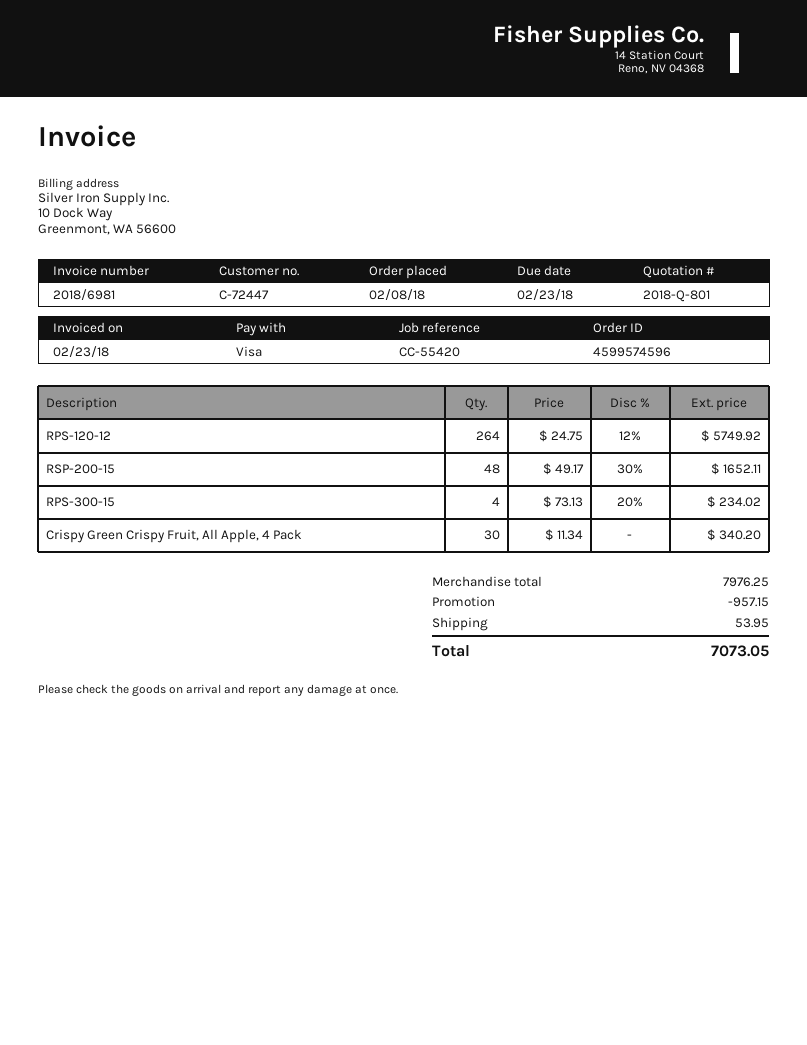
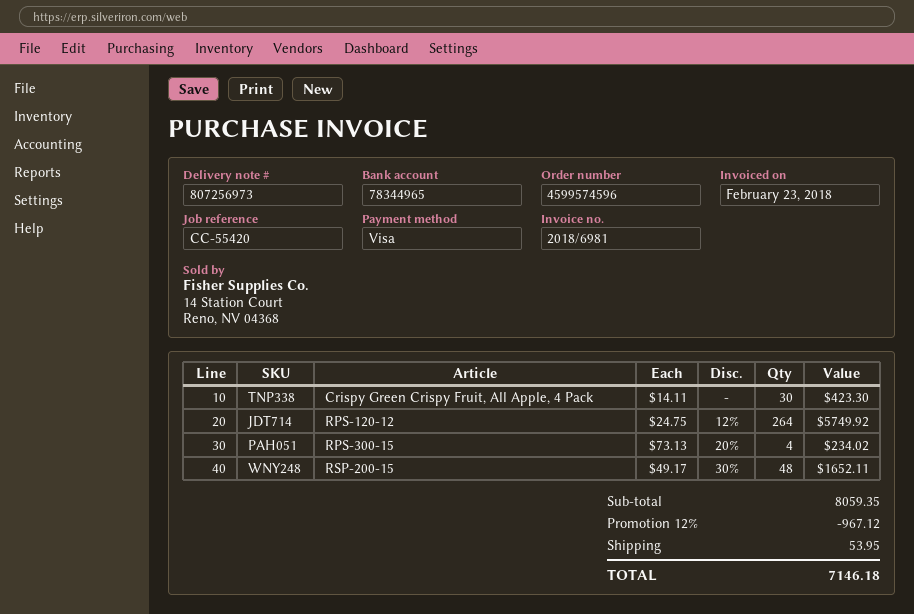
Crispy Green Crispy Fruit, All Apple, 4 Pack: 30 x 11.34 = 340.20 -> 30 x 14.11 = 423.30
subtotal: 7976.25 -> 8059.35
discount: 957.15 -> 967.12
total: 7073.05 -> 7146.18

